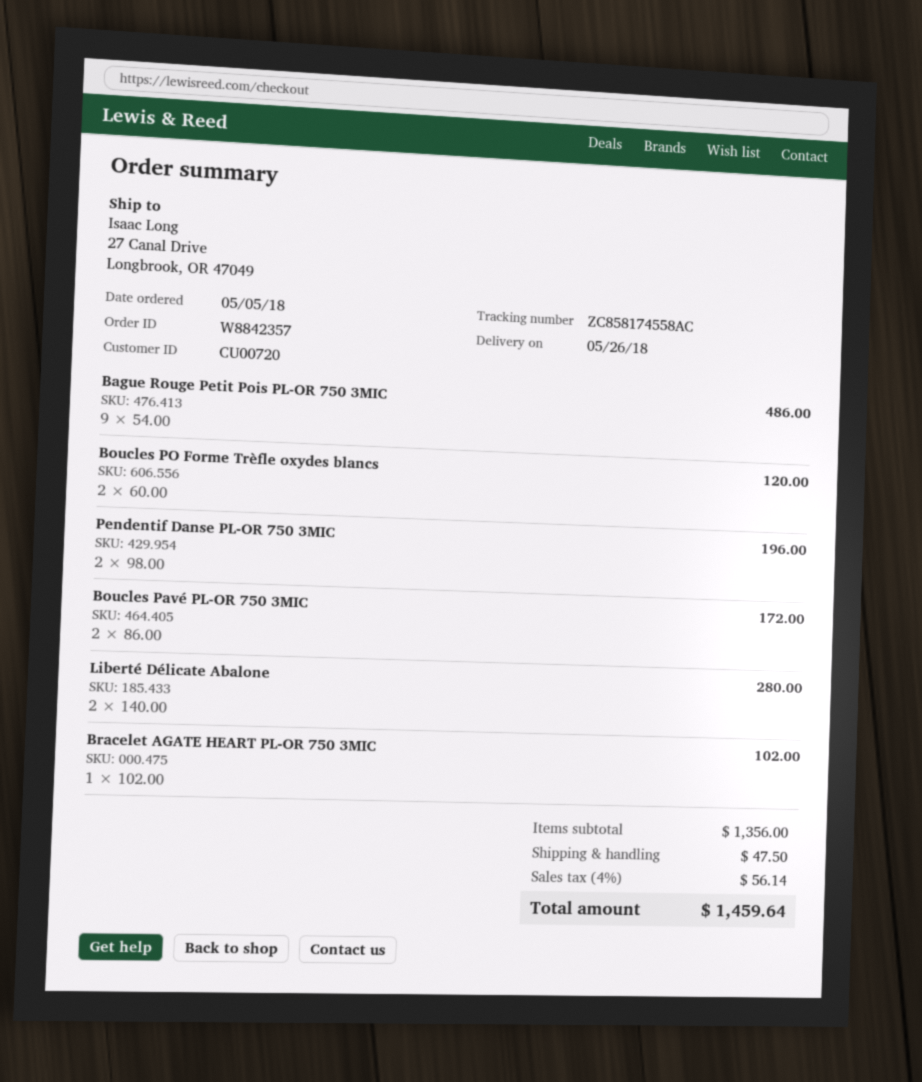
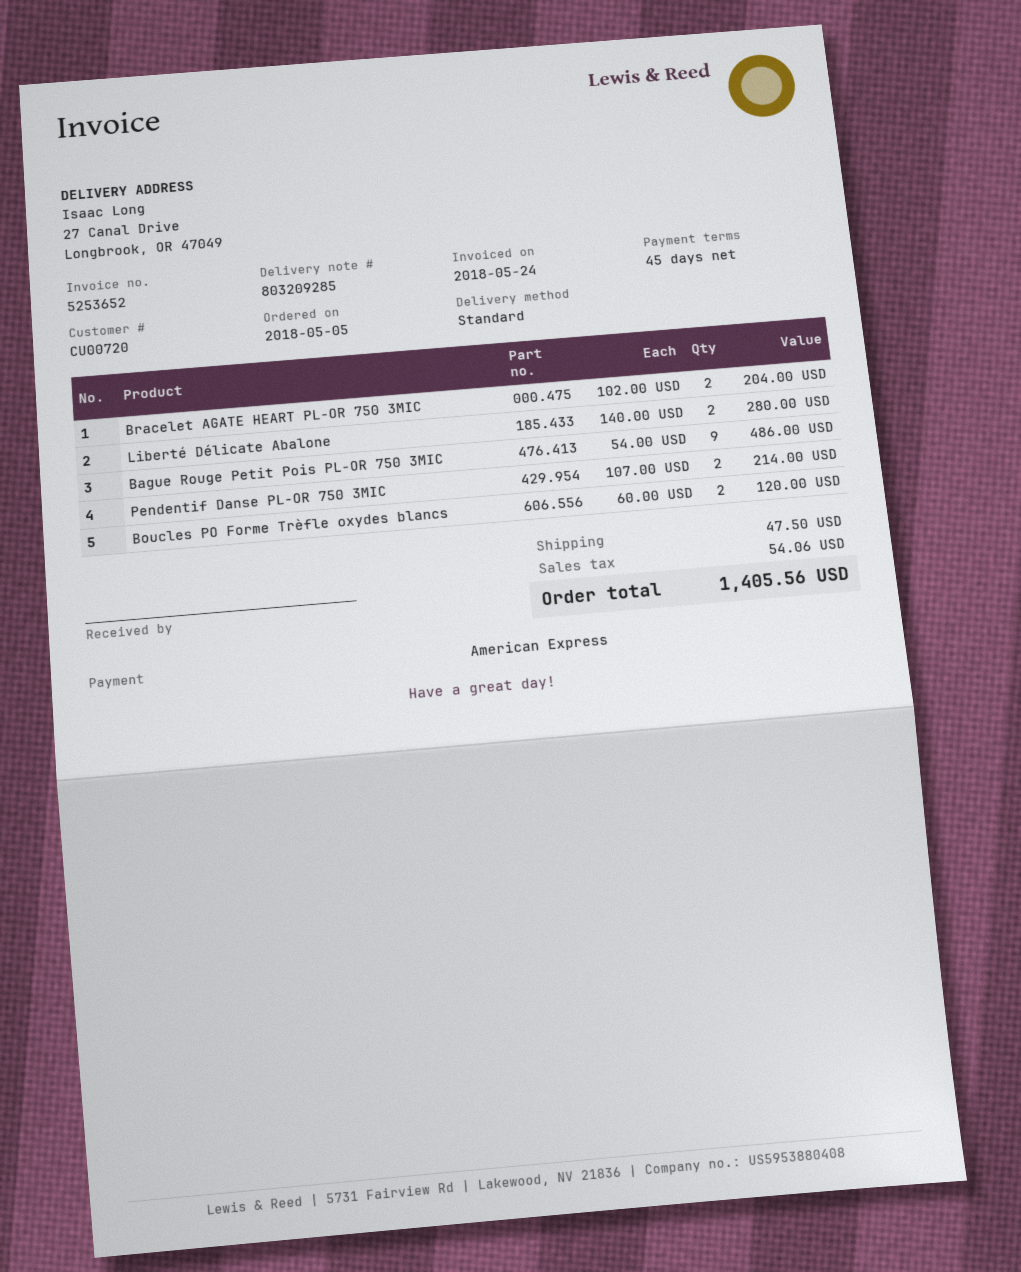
Pendentif Danse PL-OR 750 3MIC: 2 x 98.00 = 196.00 -> 2 x 107.00 = 214.00
Boucles Pavé PL-OR 750 3MIC: 2 x 86.00 = 172.00 -> none
Bracelet AGATE HEART PL-OR 750 3MIC: 1 x 102.00 = 102.00 -> 2 x 102.00 = 204.00
tax: 56.14 -> 54.06
total: 1459.64 -> 1405.56

